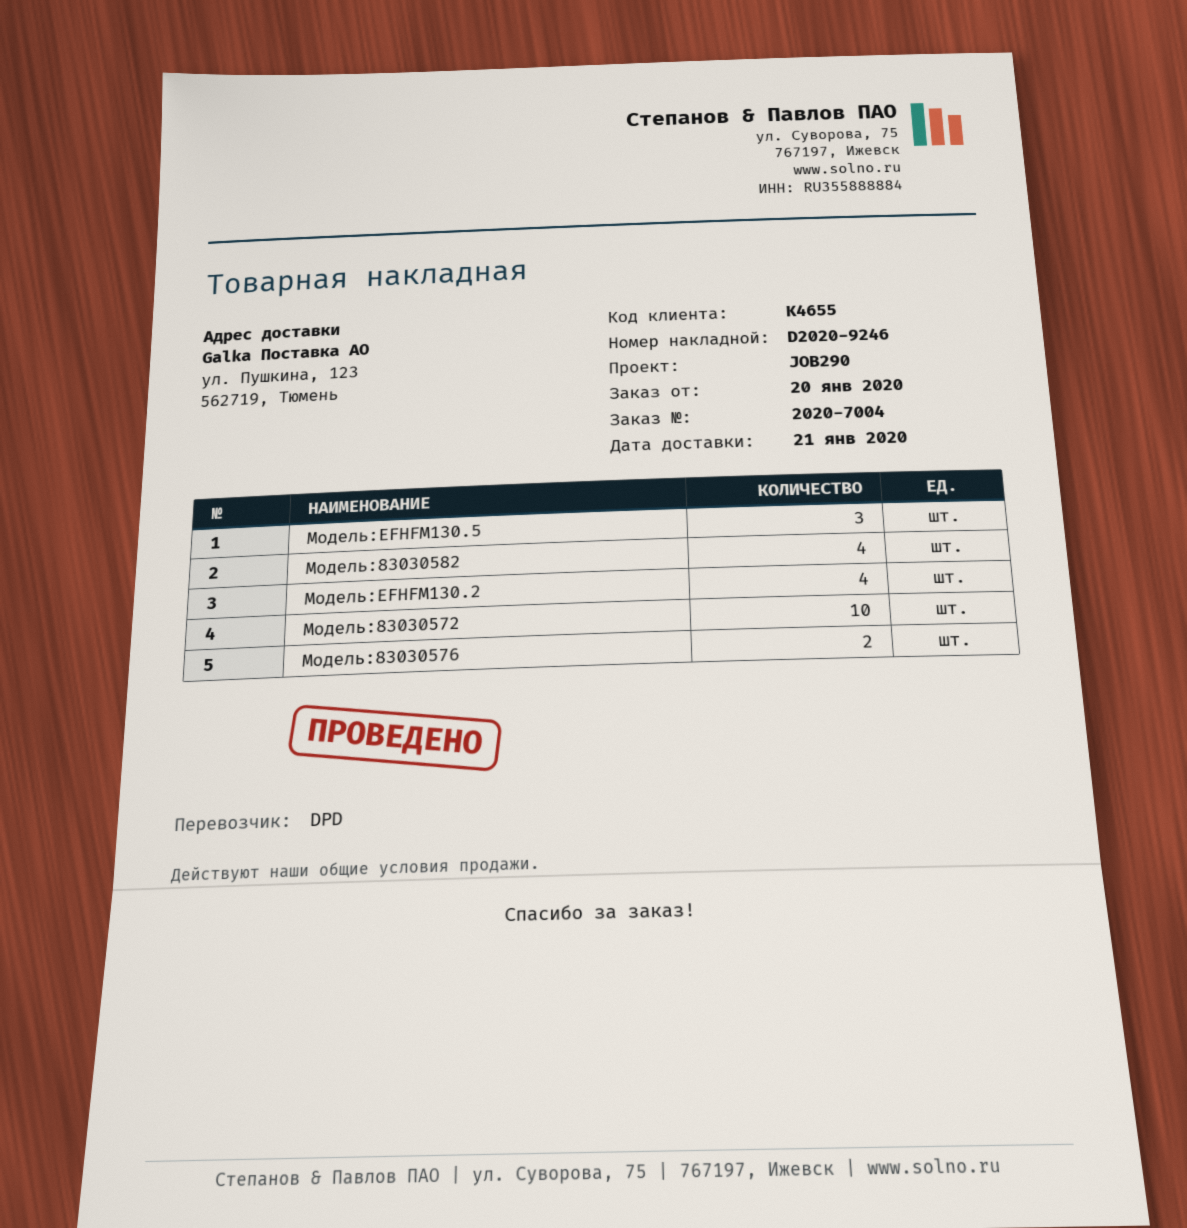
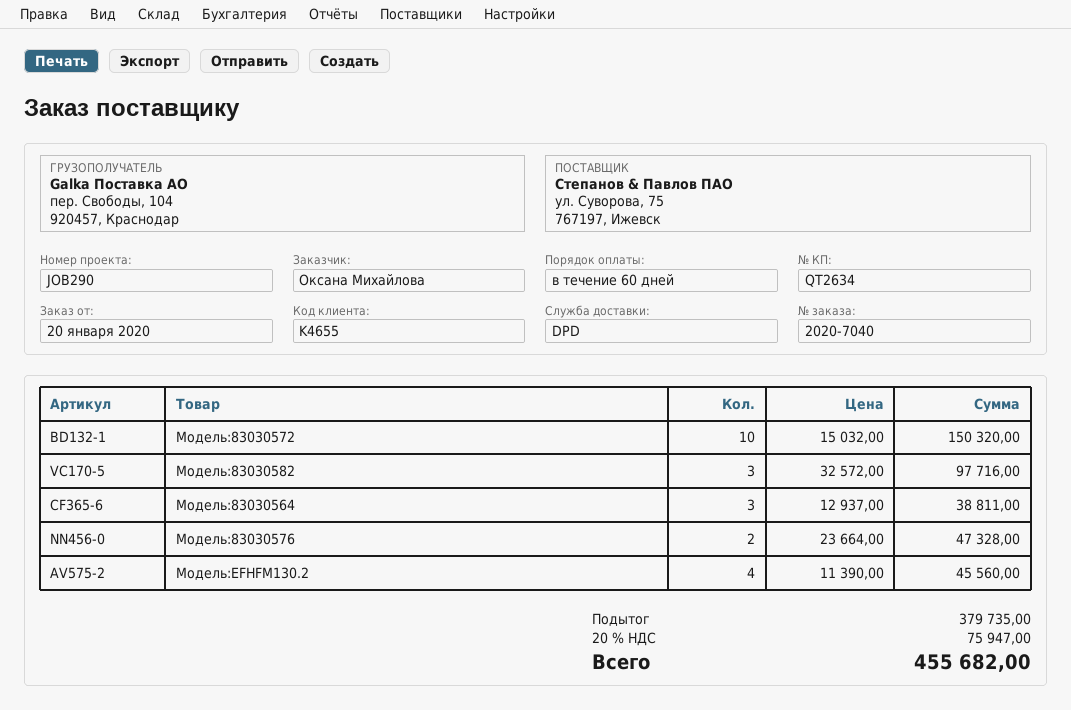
order number: 2020-7004 -> 2020-7040
ship to: ул. Пушкина, 123, 562719, Тюмень -> пер. Свободы, 104, 920457, Краснодар
Модель:EFHFM130.5: 3 -> none
Модель:83030582: 4 -> 3
Модель:83030564: none -> 3

